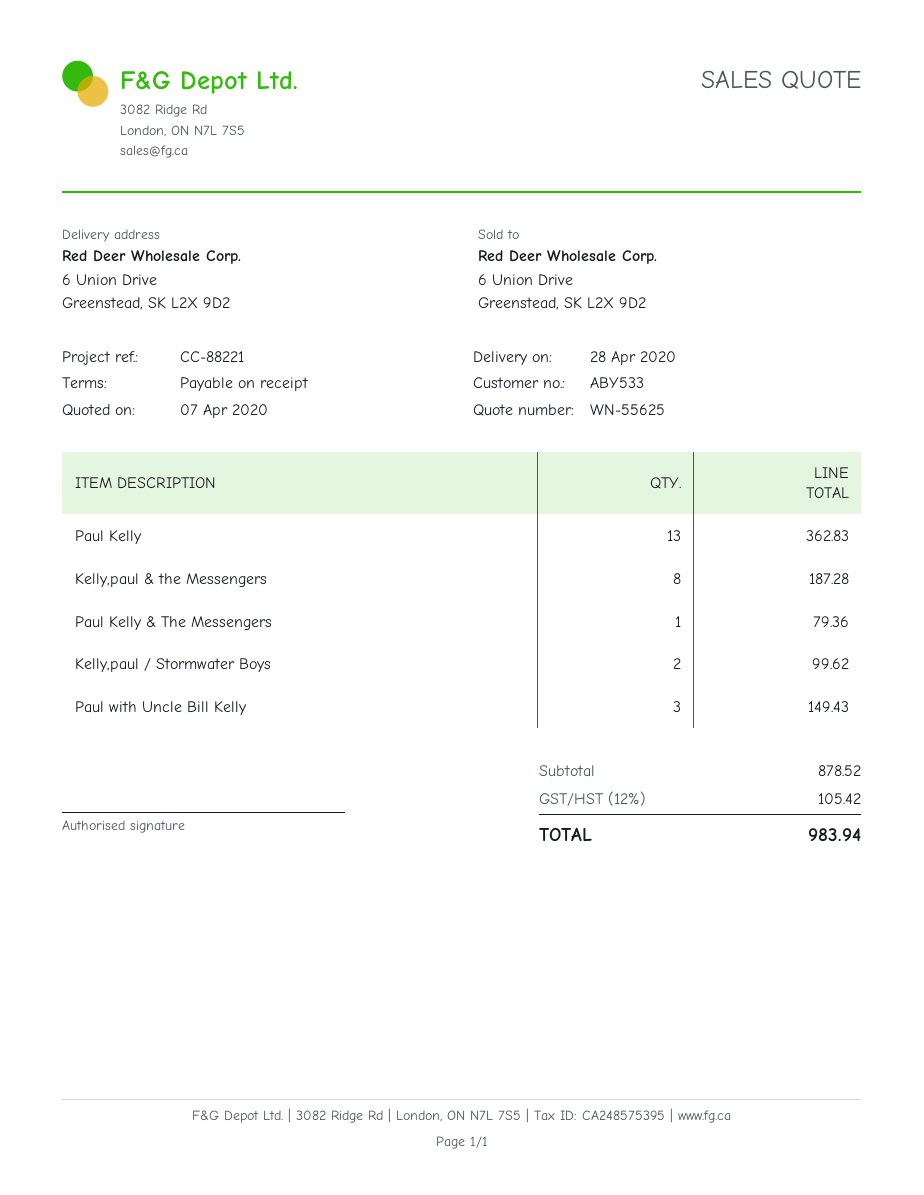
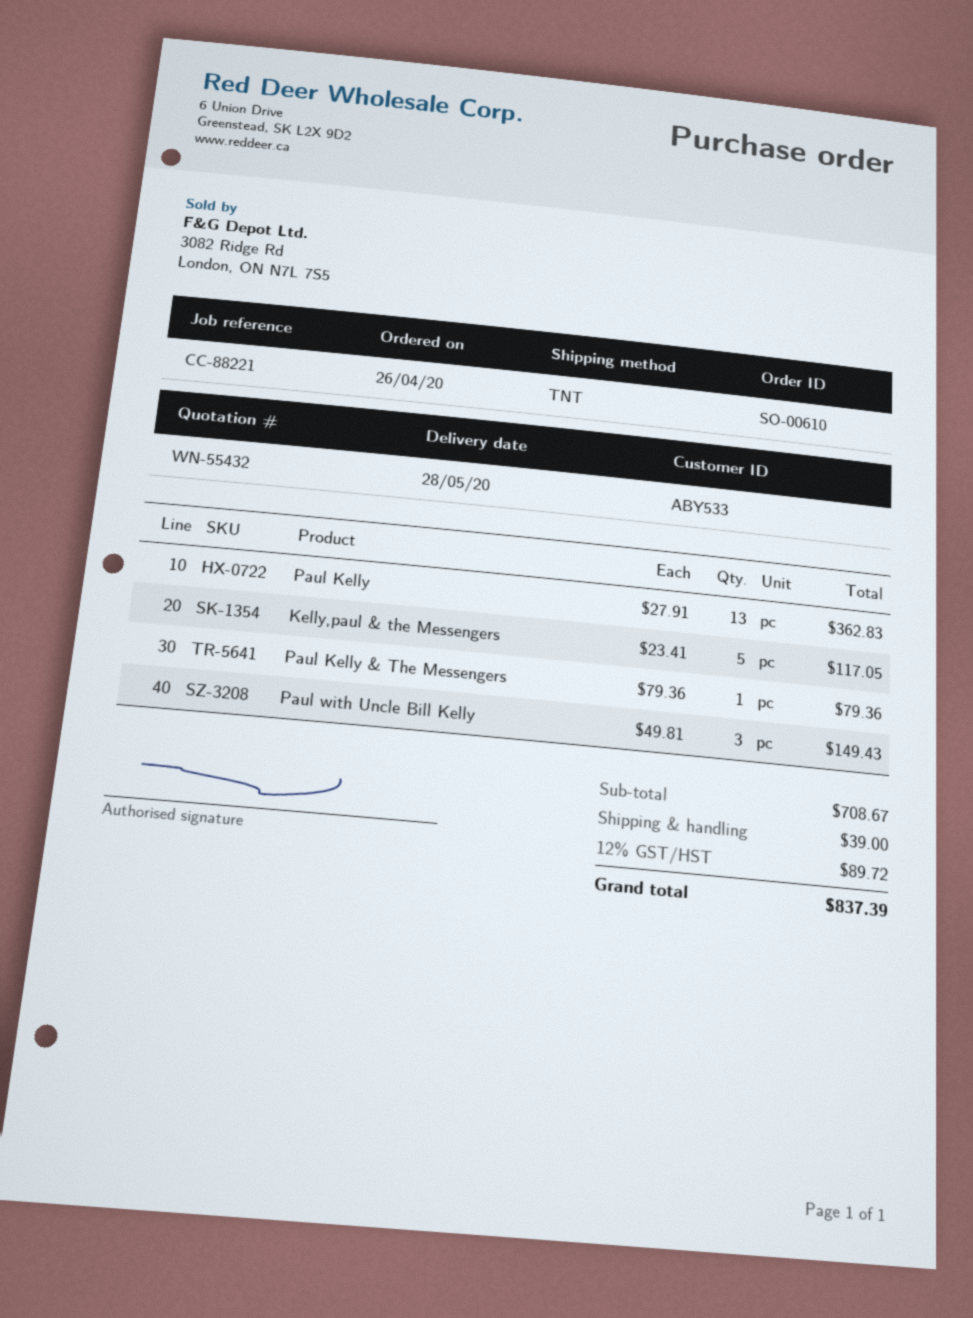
quote number: WN-55625 -> WN-55432
delivery date: 2020-04-28 -> 2020-05-28
Kelly,paul & the Messengers: 8 for 187.28 -> 5 for 117.05
Kelly,paul / Stormwater Boys: 2 for 99.62 -> none
subtotal: 878.52 -> 708.67
shipping: none -> 39.00
tax: 12% = 105.42 -> 12% = 89.72
total: 983.94 -> 837.39

